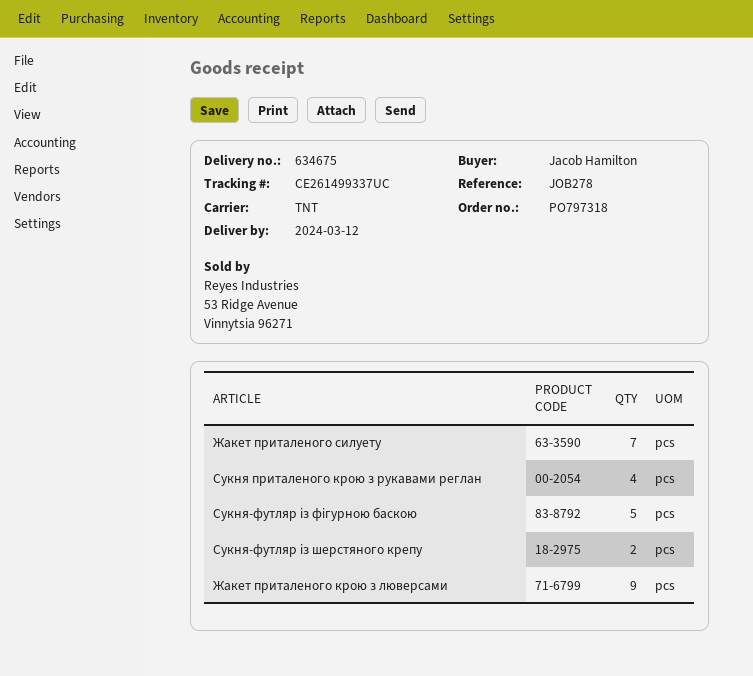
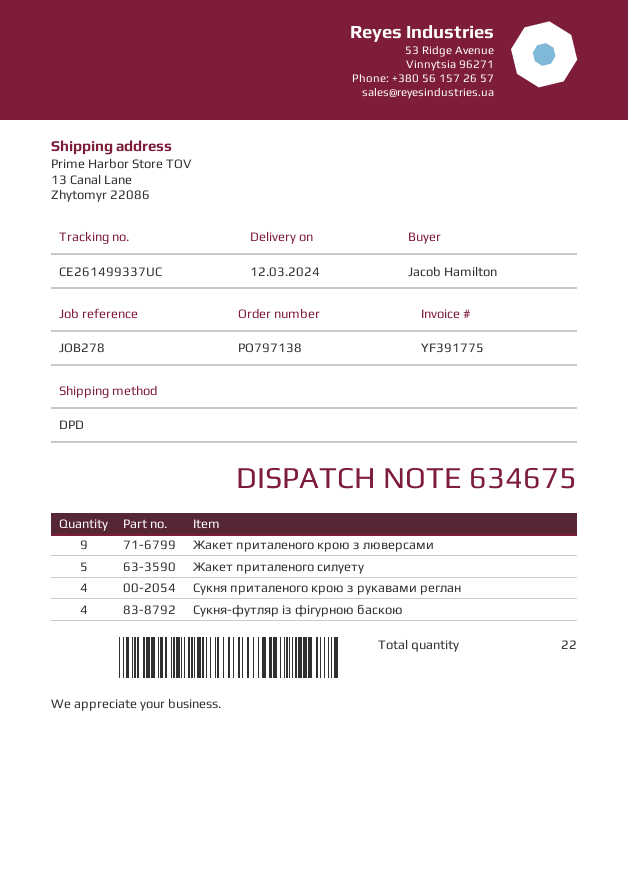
order number: PO797318 -> PO797138
shipping method: TNT -> DPD
Жакет приталеного силуету: 7 -> 5
Сукня-футляр із фігурною баскою: 5 -> 4
Сукня-футляр із шерстяного крепу: 2 -> none

